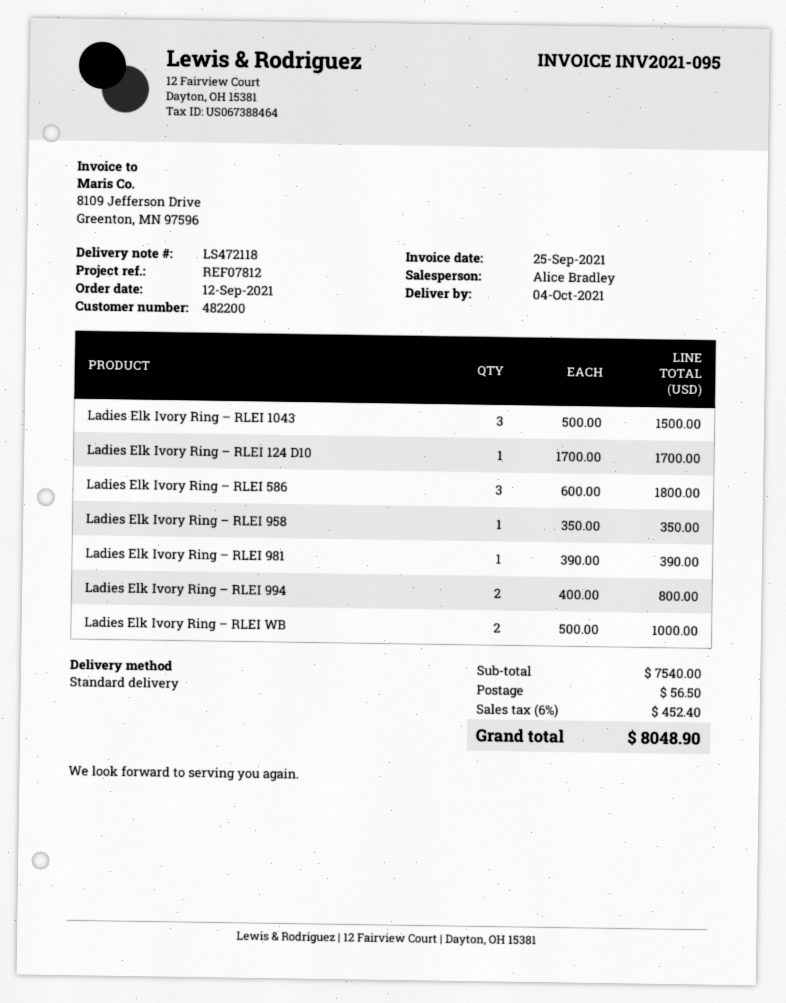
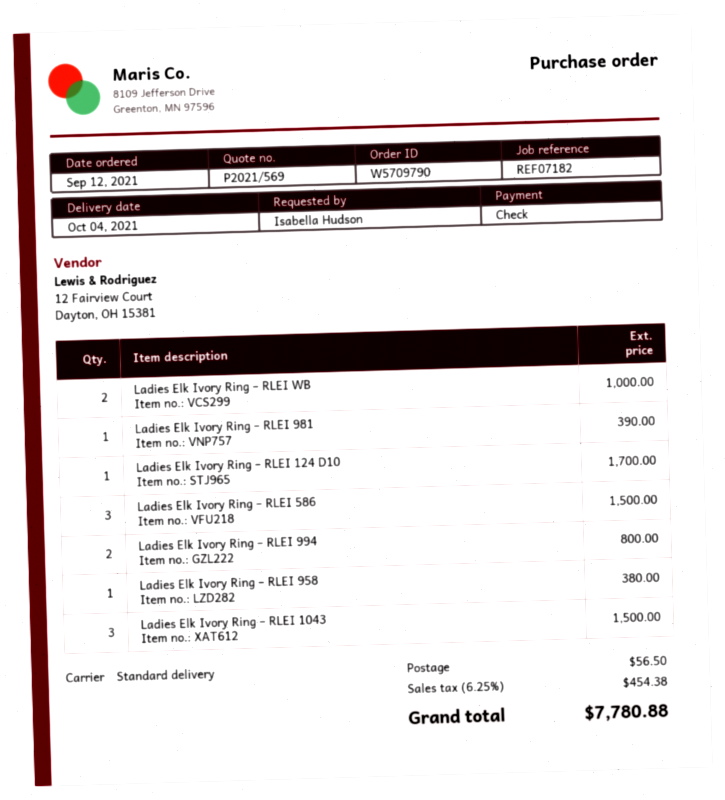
reference: REF07812 -> REF07182
Ladies Elk Ivory Ring – RLEI 586: 3 for 1800.00 -> 3 for 1500.00
Ladies Elk Ivory Ring – RLEI 958: 1 for 350.00 -> 1 for 380.00
tax: 6% = 452.40 -> 6.25% = 454.38
total: 8048.90 -> 7780.88

